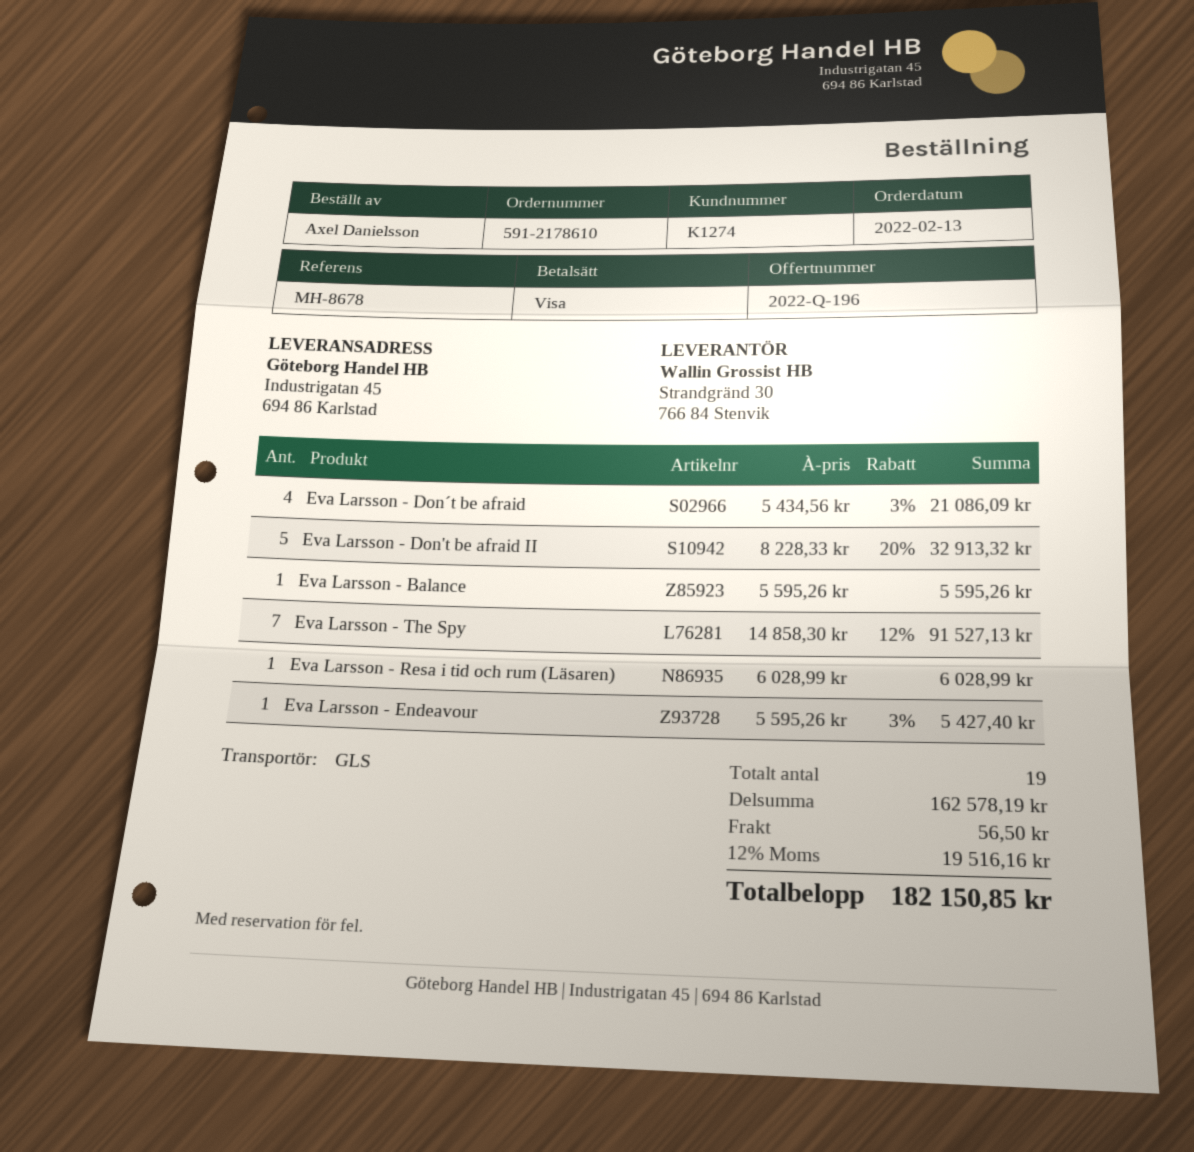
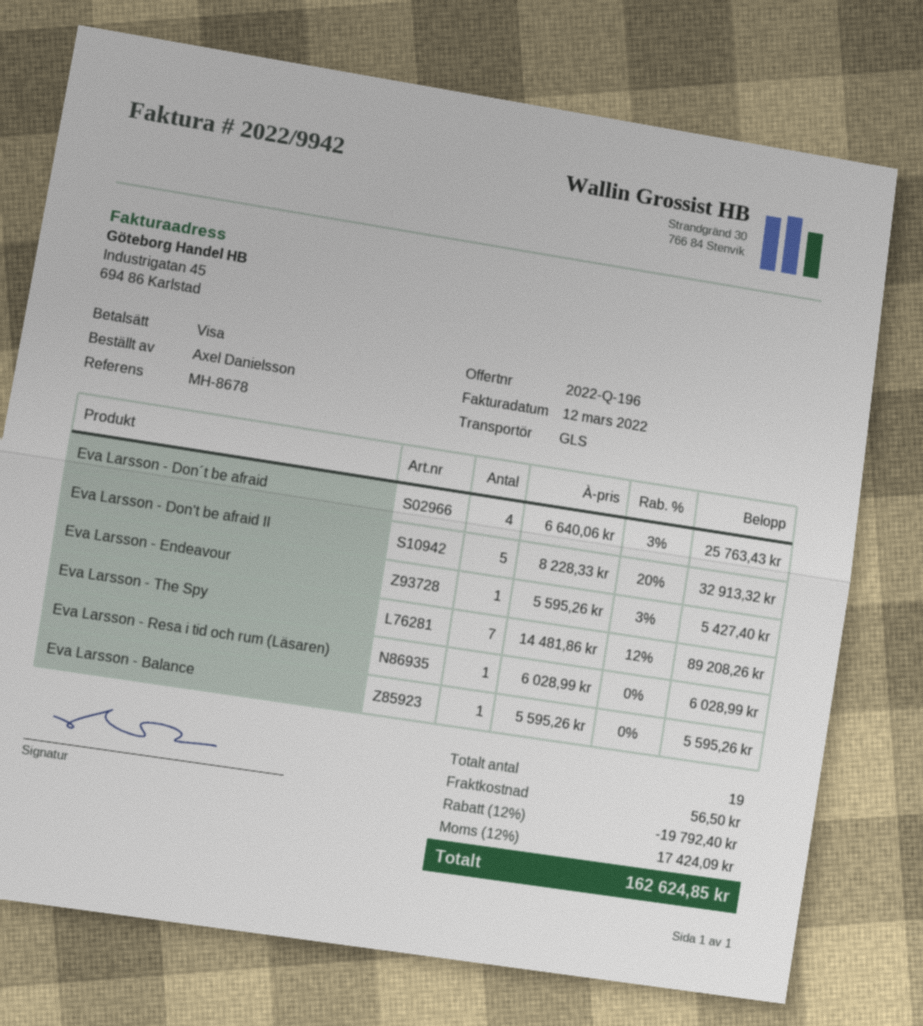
Eva Larsson - Don´t be afraid: 4 x 5434.56 - 3% = 21086.09 -> 4 x 6640.06 - 3% = 25763.43
Eva Larsson - The Spy: 7 x 14858.30 - 12% = 91527.13 -> 7 x 14481.86 - 12% = 89208.26
discount: none -> 12% = 19792.40
tax: 12% = 19516.16 -> 12% = 17424.09
total: 182150.85 -> 162624.85

